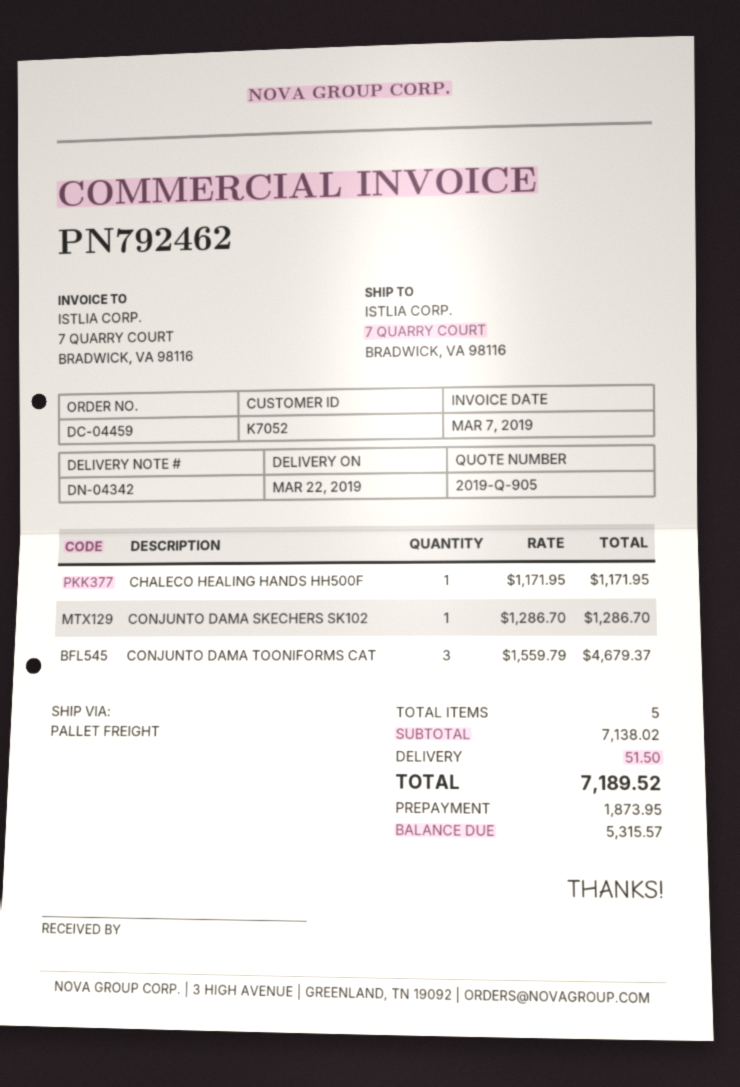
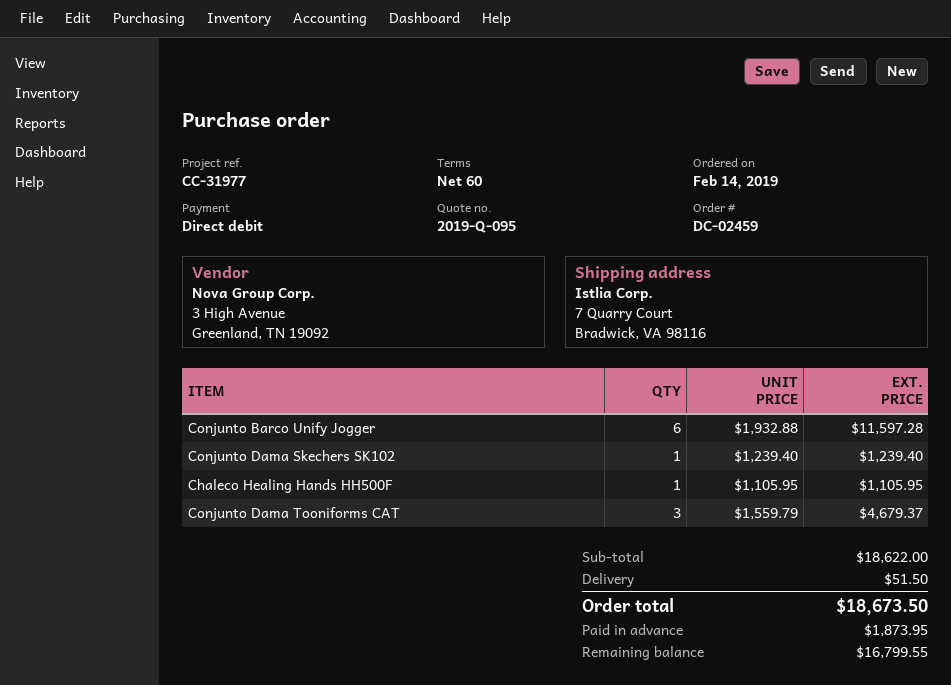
quote number: 2019-Q-905 -> 2019-Q-095
order number: DC-04459 -> DC-02459
CHALECO HEALING HANDS HH500F: 1 x 1171.95 = 1171.95 -> 1 x 1105.95 = 1105.95
CONJUNTO DAMA SKECHERS SK102: 1 x 1286.70 = 1286.70 -> 1 x 1239.40 = 1239.40
Conjunto Barco Unify Jogger: none -> 6 x 1932.88 = 11597.28
subtotal: 7138.02 -> 18622.00
total: 7189.52 -> 18673.50
balance: 5315.57 -> 16799.55

